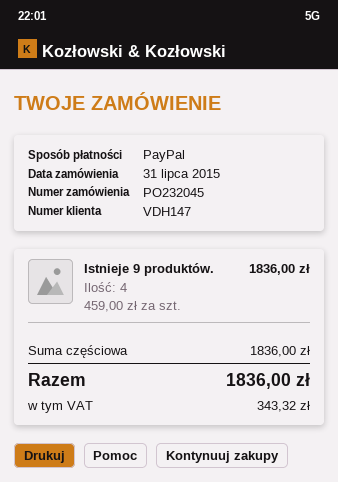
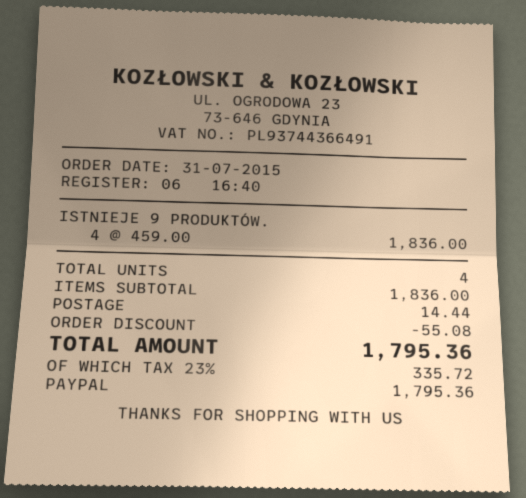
discount: none -> 55.08
shipping: none -> 14.44
tax: 343.32 -> 335.72
total: 1836.00 -> 1795.36

